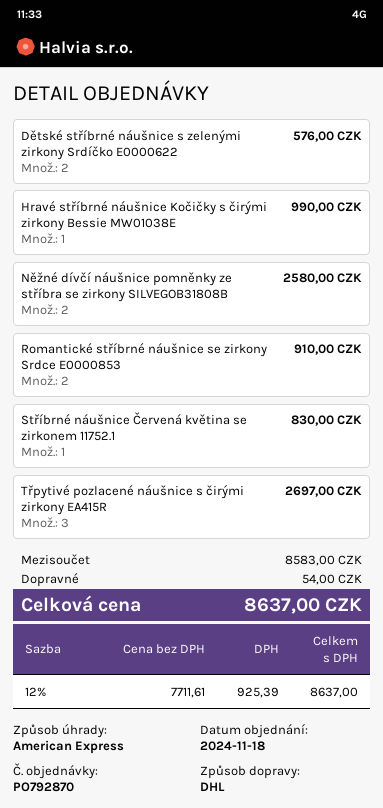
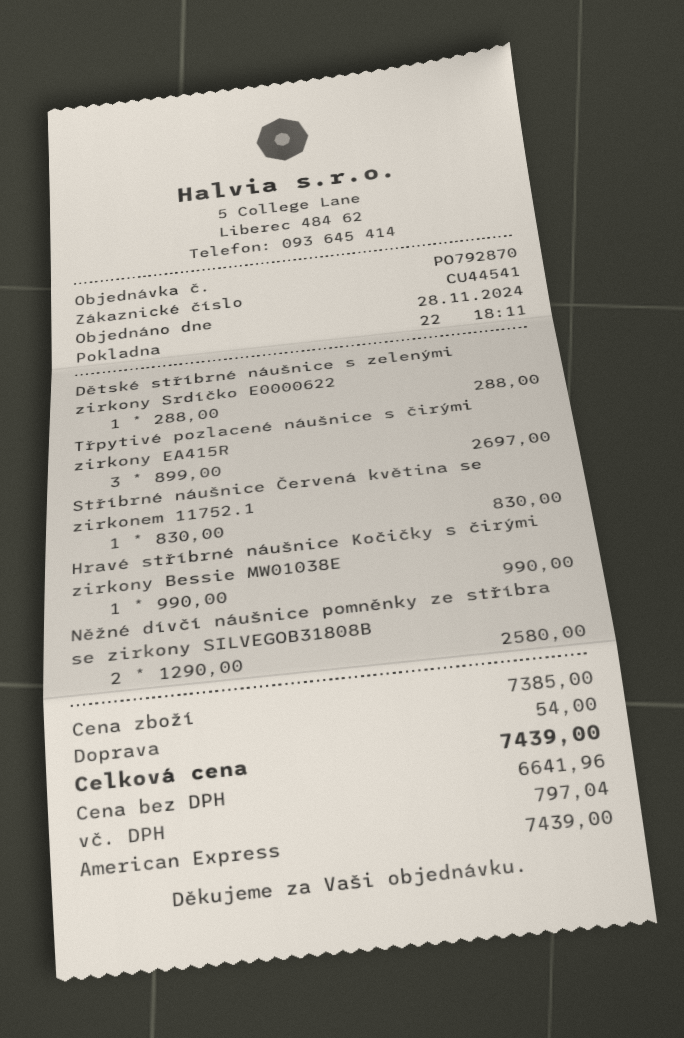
order date: 2024-11-18 -> 2024-11-28
Dětské stříbrné náušnice s zelenými zirkony Srdíčko E0000622: 2 for 576.00 -> 1 for 288.00
Romantické stříbrné náušnice se zirkony Srdce E0000853: 2 for 910.00 -> none
subtotal: 8583.00 -> 7385.00
net: 7711.61 -> 6641.96
tax: 925.39 -> 797.04
total: 8637.00 -> 7439.00

